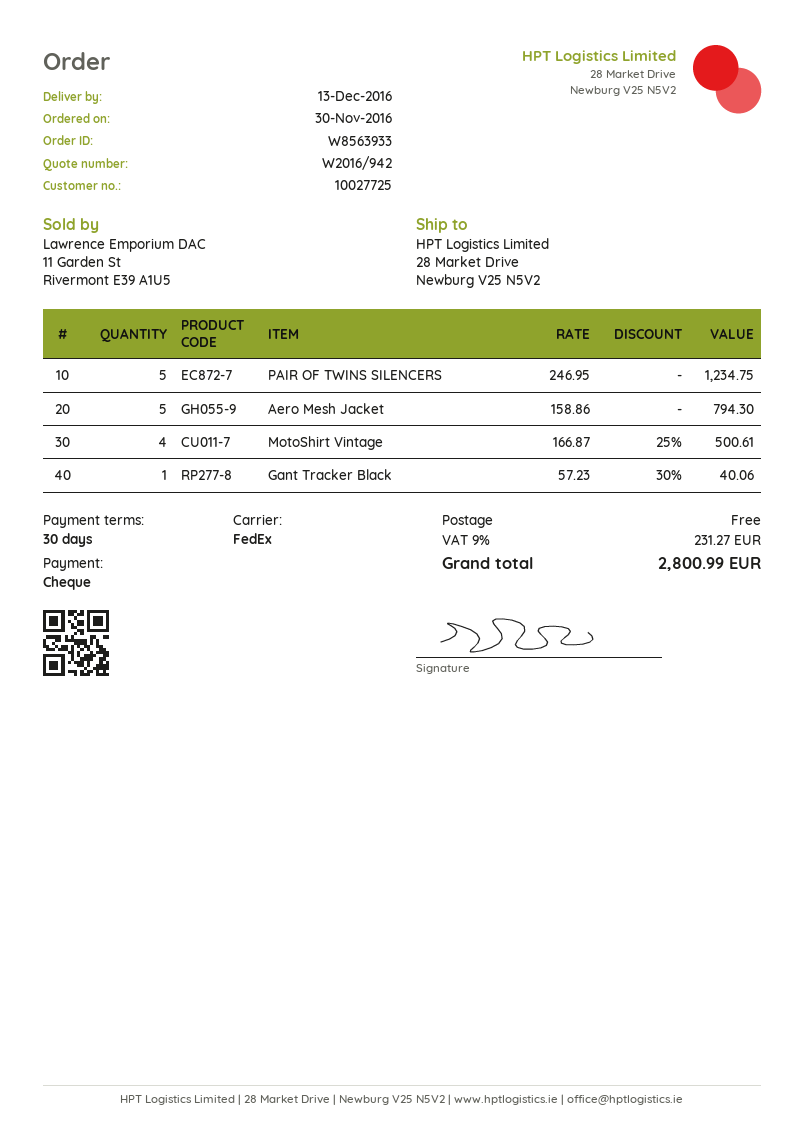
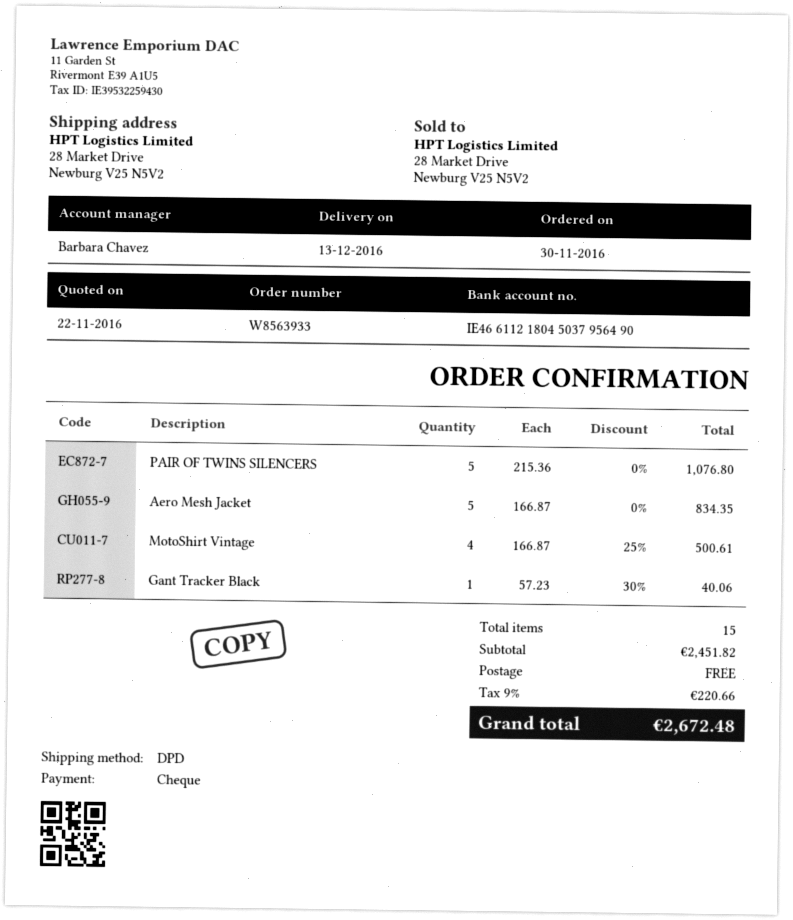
shipping method: FedEx -> DPD
PAIR OF TWINS SILENCERS: 5 x 246.95 = 1234.75 -> 5 x 215.36 = 1076.80
Aero Mesh Jacket: 5 x 158.86 = 794.30 -> 5 x 166.87 = 834.35
tax: 9% = 231.27 -> 9% = 220.66
total: 2800.99 -> 2672.48

